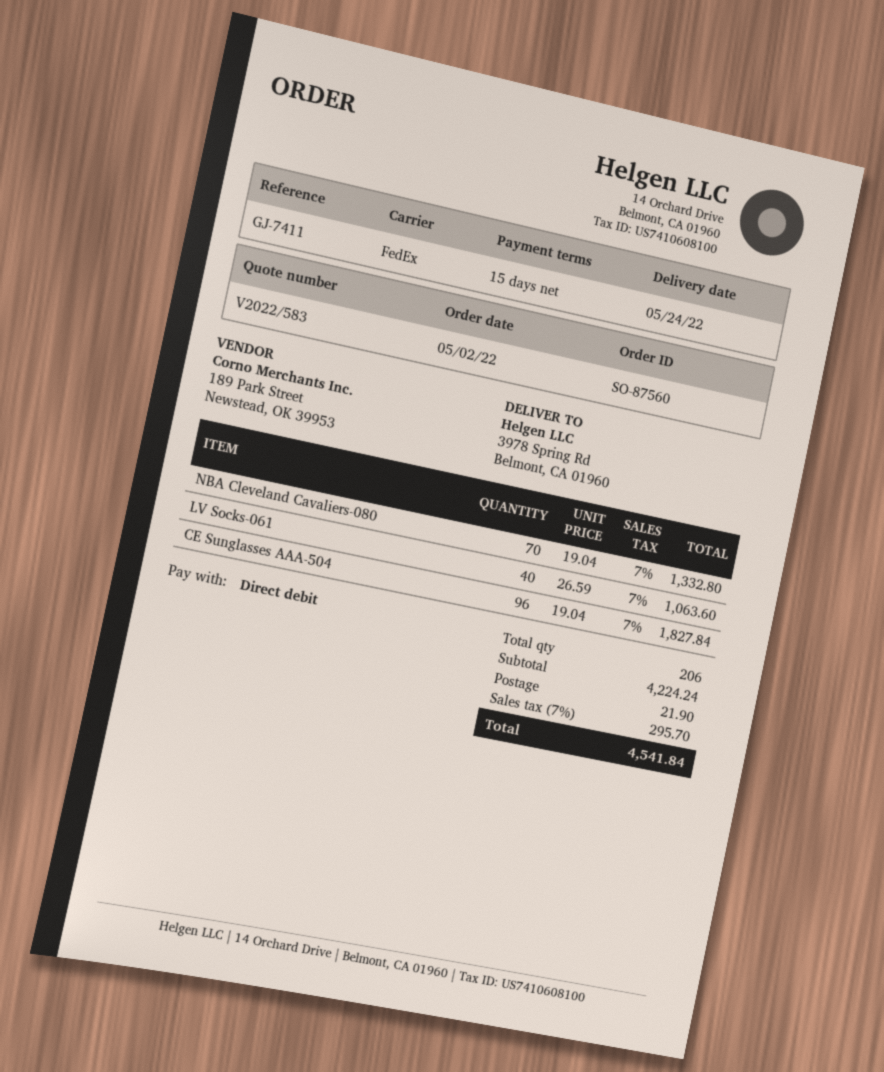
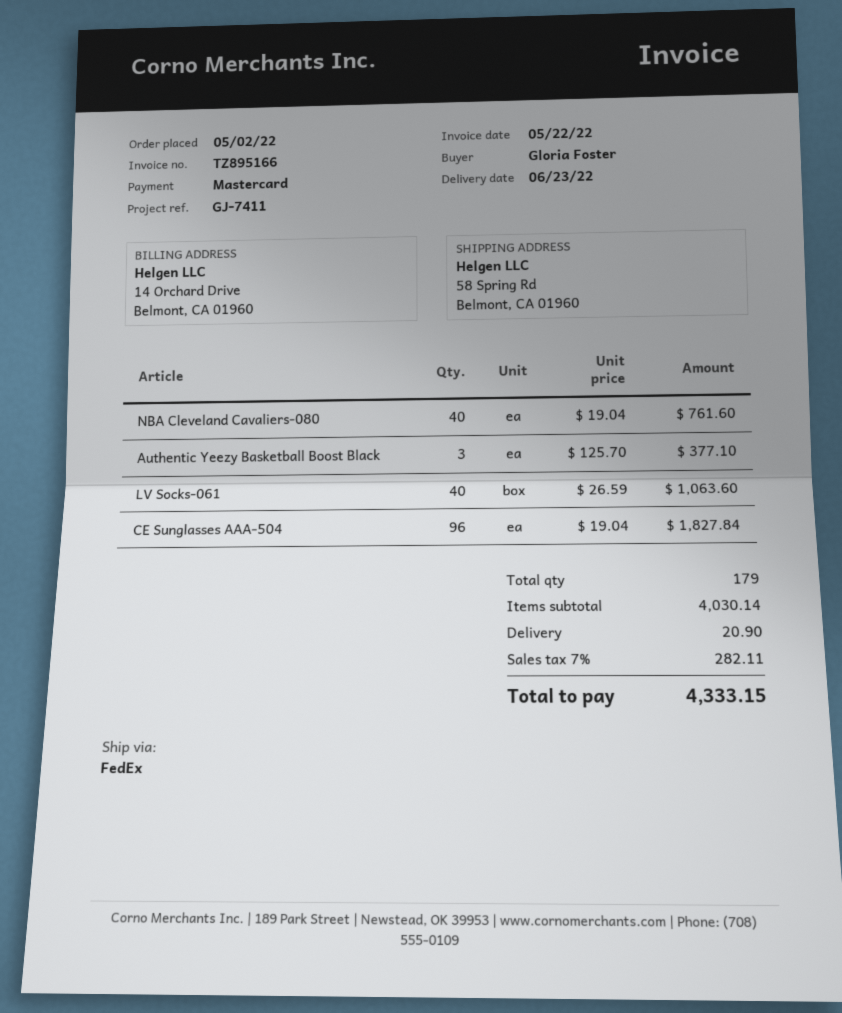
delivery date: 2022-05-24 -> 2022-06-23
payment method: direct debit -> Mastercard
ship to: 3978 Spring Rd, Belmont, CA 01960 -> 58 Spring Rd, Belmont, CA 01960
NBA Cleveland Cavaliers-080: 70 x 19.04 = 1332.80 -> 40 x 19.04 = 761.60
Authentic Yeezy Basketball Boost Black: none -> 3 x 125.70 = 377.10
total quantity: 206 -> 179
subtotal: 4224.24 -> 4030.14
shipping: 21.90 -> 20.90
tax: 7% = 295.70 -> 7% = 282.11
total: 4541.84 -> 4333.15

